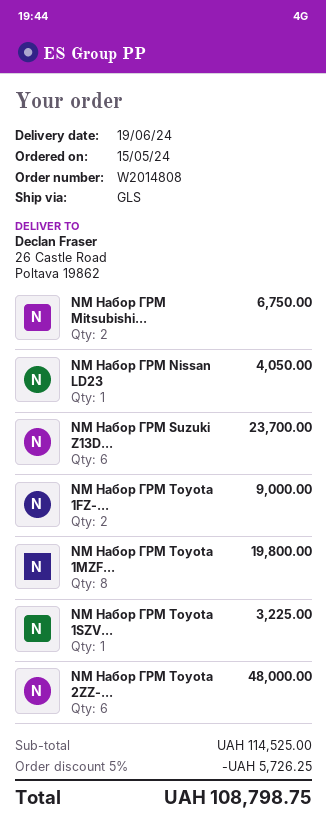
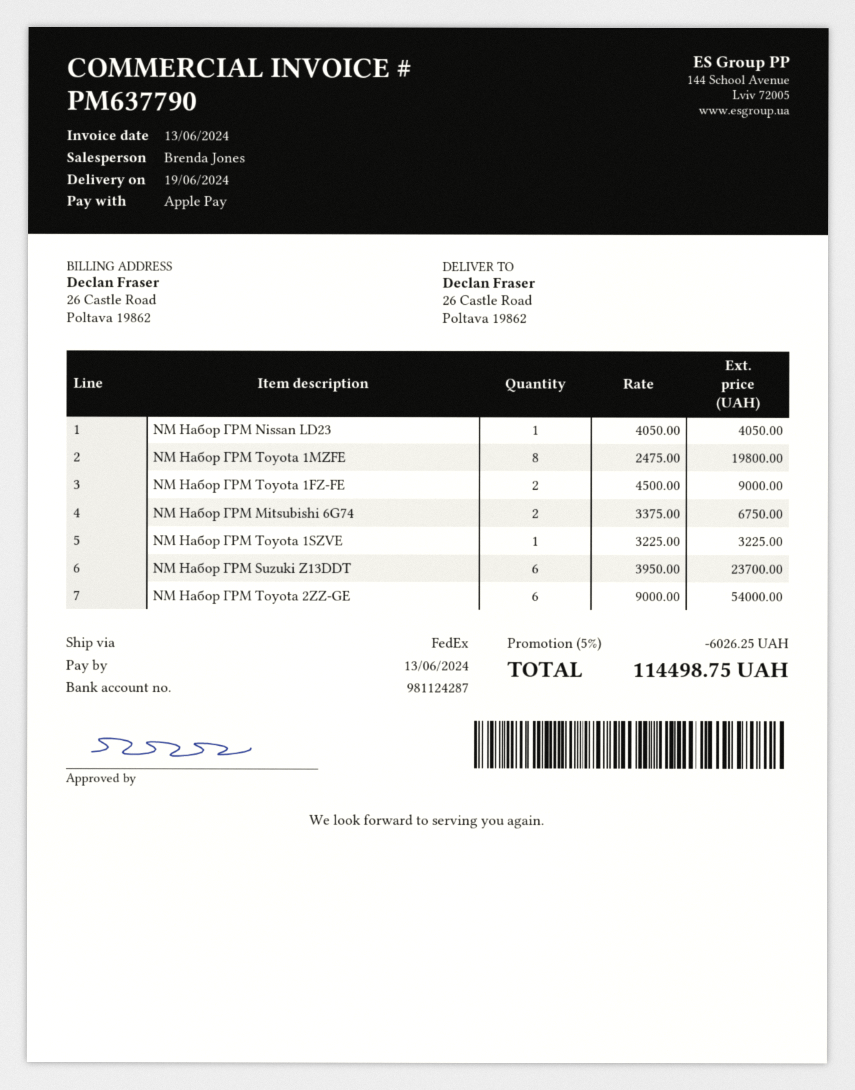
shipping method: GLS -> FedEx
NM Набор ГРМ Toyota 2ZZ-...: 6 for 48000.00 -> 6 for 54000.00
discount: 5% = 5726.25 -> 5% = 6026.25
total: 108798.75 -> 114498.75

